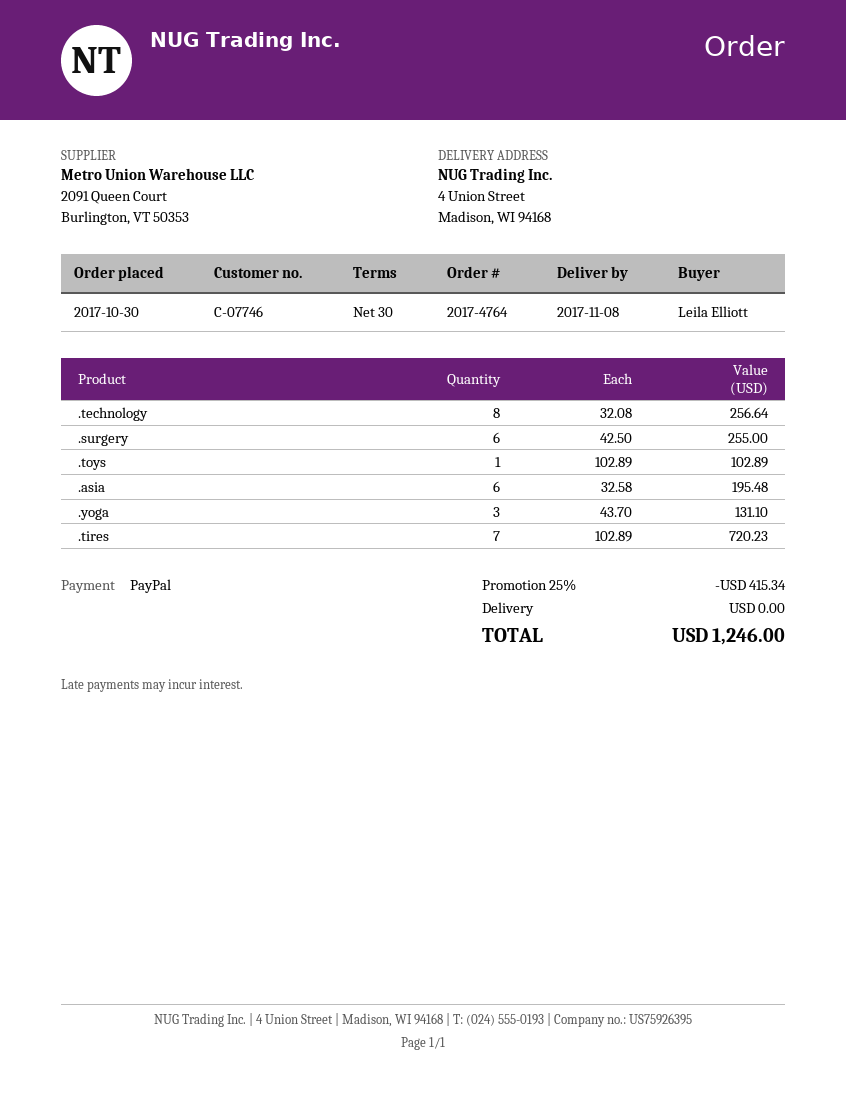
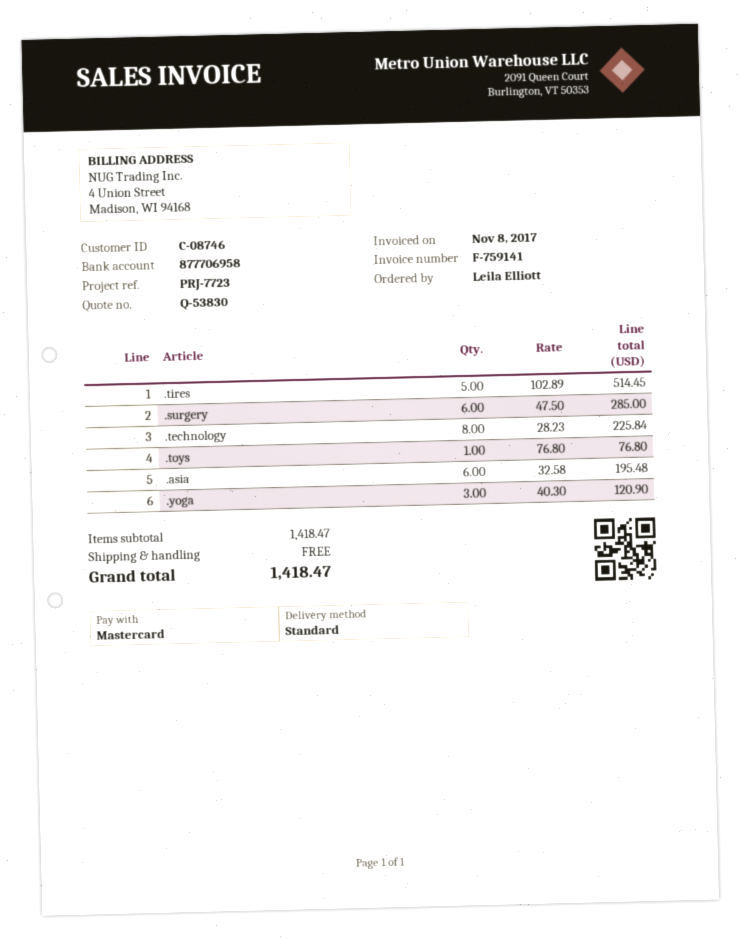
customer number: C-07746 -> C-08746
payment method: PayPal -> Mastercard
.technology: 8 x 32.08 = 256.64 -> 8 x 28.23 = 225.84
.surgery: 6 x 42.50 = 255.00 -> 6 x 47.50 = 285.00
.toys: 1 x 102.89 = 102.89 -> 1 x 76.80 = 76.80
.yoga: 3 x 43.70 = 131.10 -> 3 x 40.30 = 120.90
.tires: 7 x 102.89 = 720.23 -> 5 x 102.89 = 514.45
discount: 25% = 415.34 -> none
total: 1246.00 -> 1418.47

